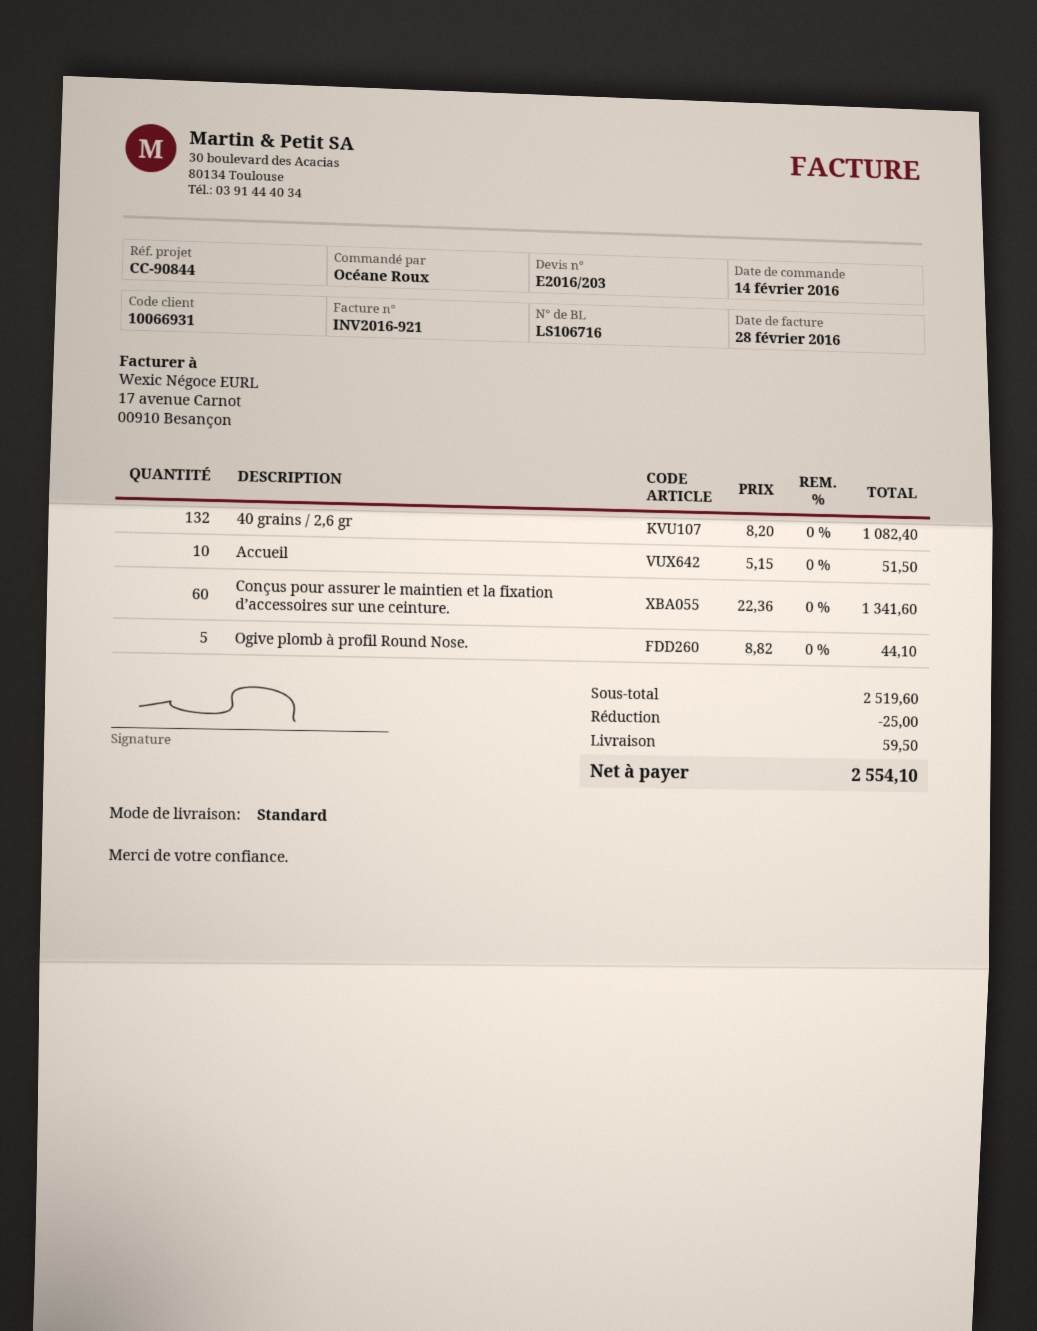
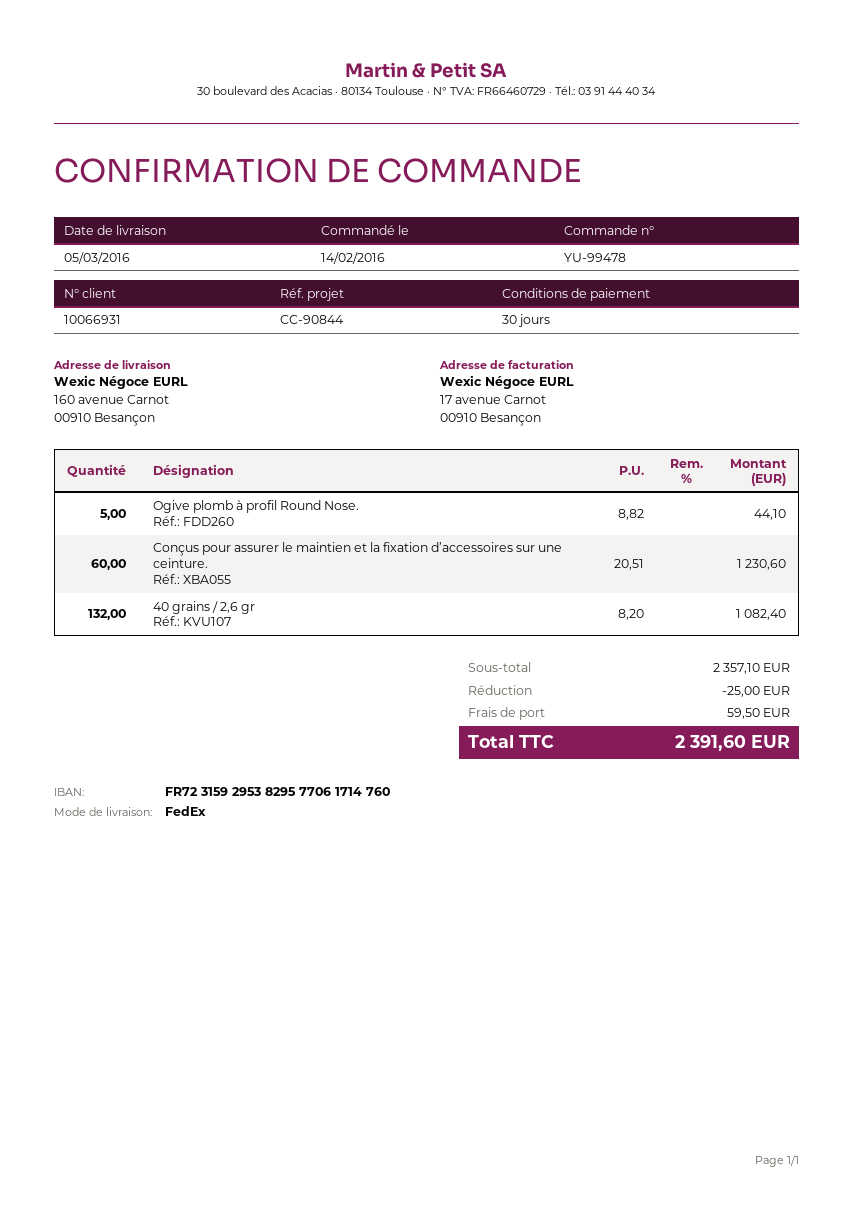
shipping method: standard -> FedEx
Accueil: 10 x 5.15 = 51.50 -> none
Conçus pour assurer le maintien et la fixation d’accessoires sur une ceinture.: 60 x 22.36 = 1341.60 -> 60 x 20.51 = 1230.60
subtotal: 2519.60 -> 2357.10
total: 2554.10 -> 2391.60

